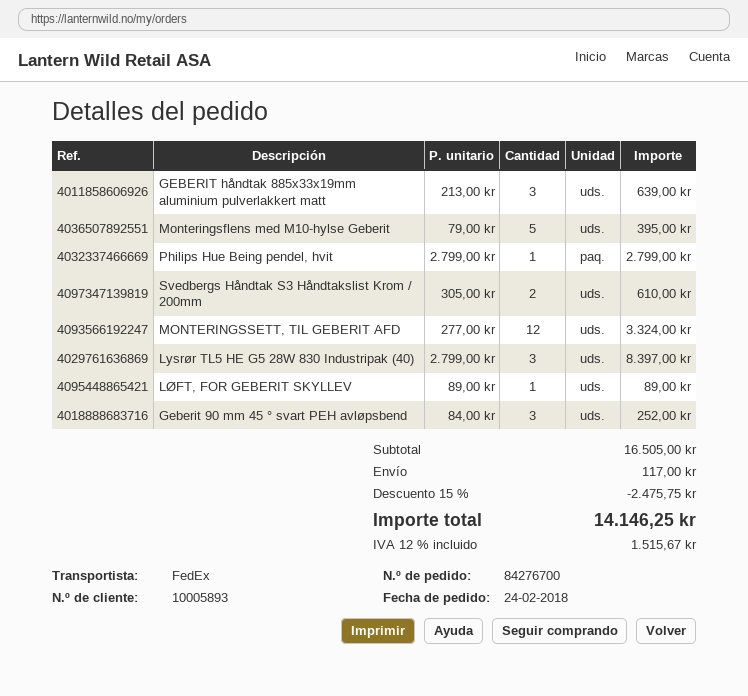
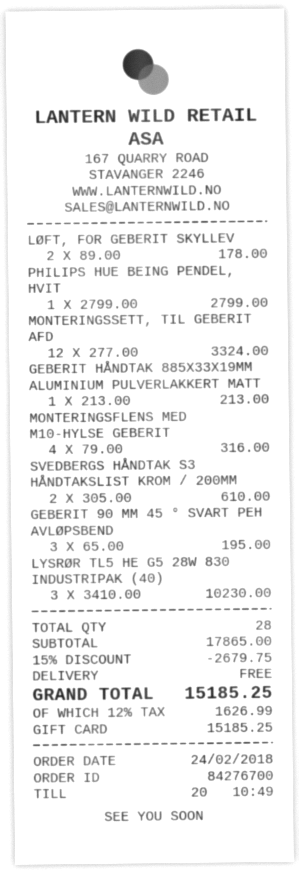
GEBERIT håndtak 885x33x19mm aluminium pulverlakkert matt: 3 x 213.00 = 639.00 -> 1 x 213.00 = 213.00
Monteringsflens med M10-hylse Geberit: 5 x 79.00 = 395.00 -> 4 x 79.00 = 316.00
Lysrør TL5 HE G5 28W 830 Industripak (40): 3 x 2799.00 = 8397.00 -> 3 x 3410.00 = 10230.00
LØFT, FOR GEBERIT SKYLLEV: 1 x 89.00 = 89.00 -> 2 x 89.00 = 178.00
Geberit 90 mm 45 ° svart PEH avløpsbend: 3 x 84.00 = 252.00 -> 3 x 65.00 = 195.00
subtotal: 16505.00 -> 17865.00
discount: 15% = 2475.75 -> 15% = 2679.75
shipping: 117.00 -> 0.00
tax: 12% = 1515.67 -> 12% = 1626.99
total: 14146.25 -> 15185.25

